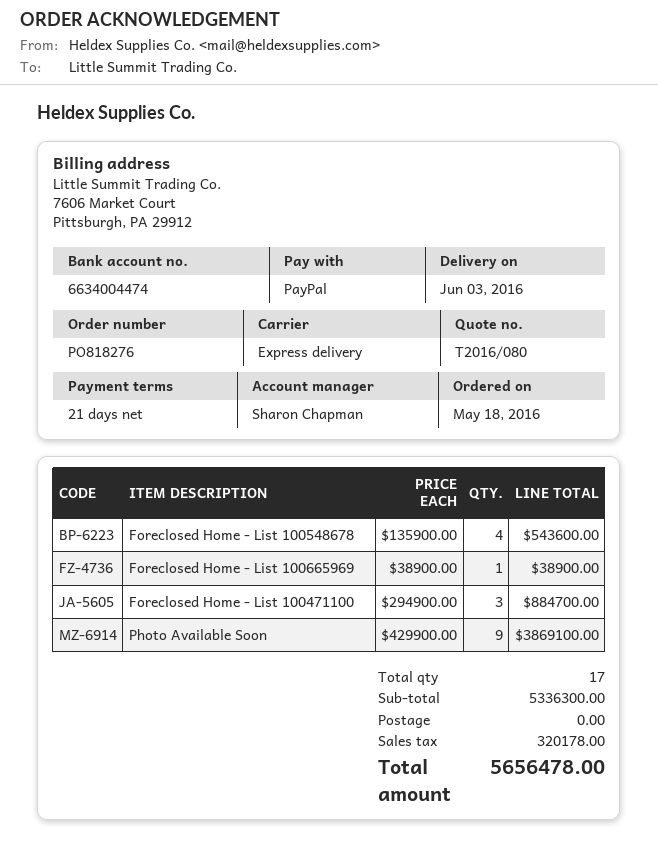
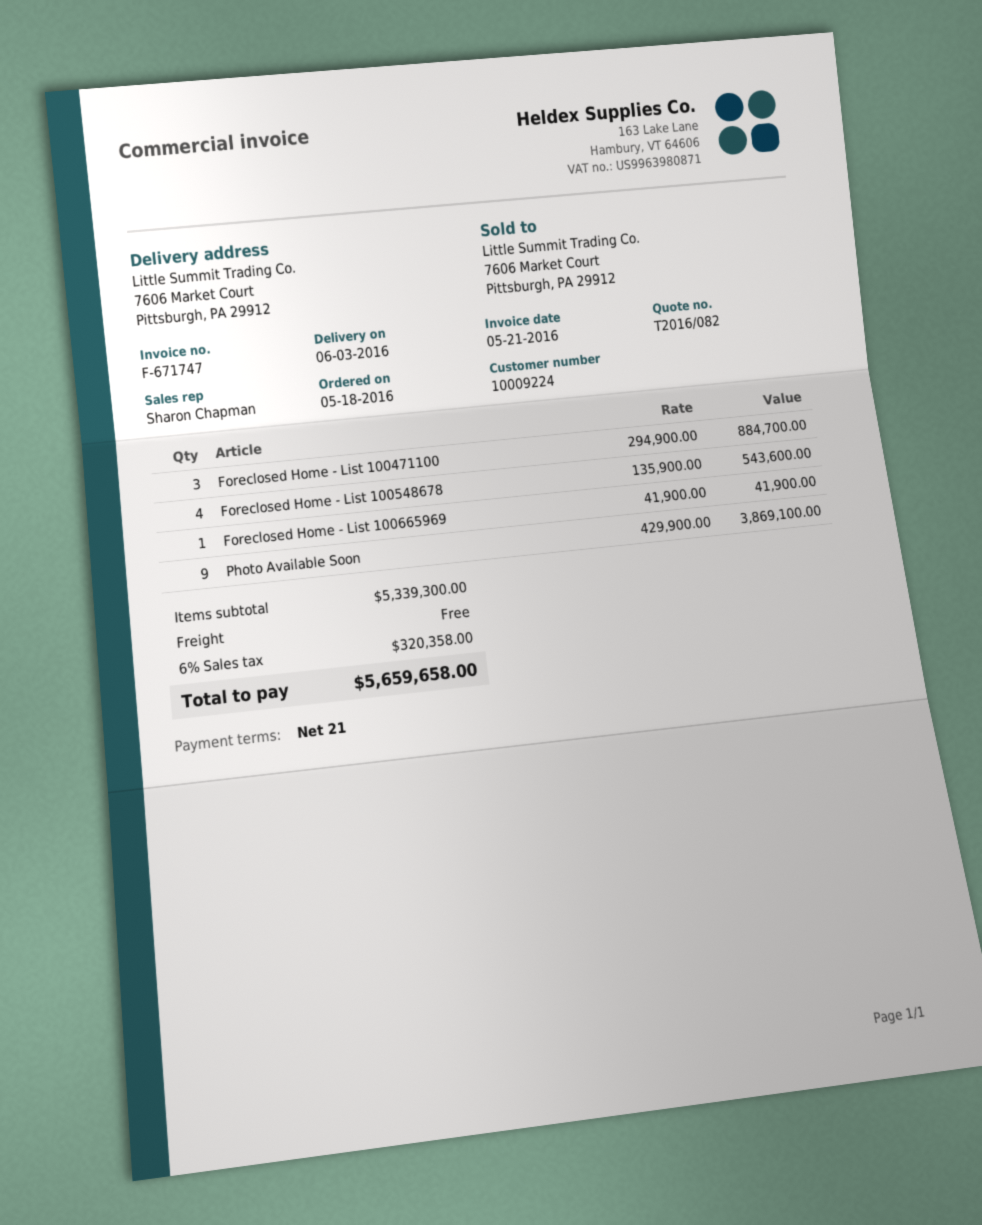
quote number: T2016/080 -> T2016/082
Foreclosed Home - List 100665969: 1 x 38900.00 = 38900.00 -> 1 x 41900.00 = 41900.00
subtotal: 5336300.00 -> 5339300.00
tax: 320178.00 -> 320358.00
total: 5656478.00 -> 5659658.00

